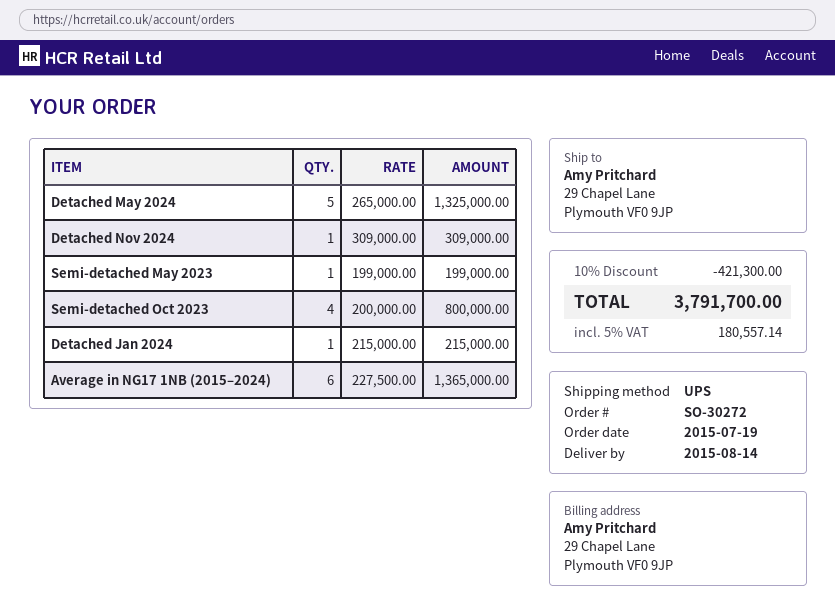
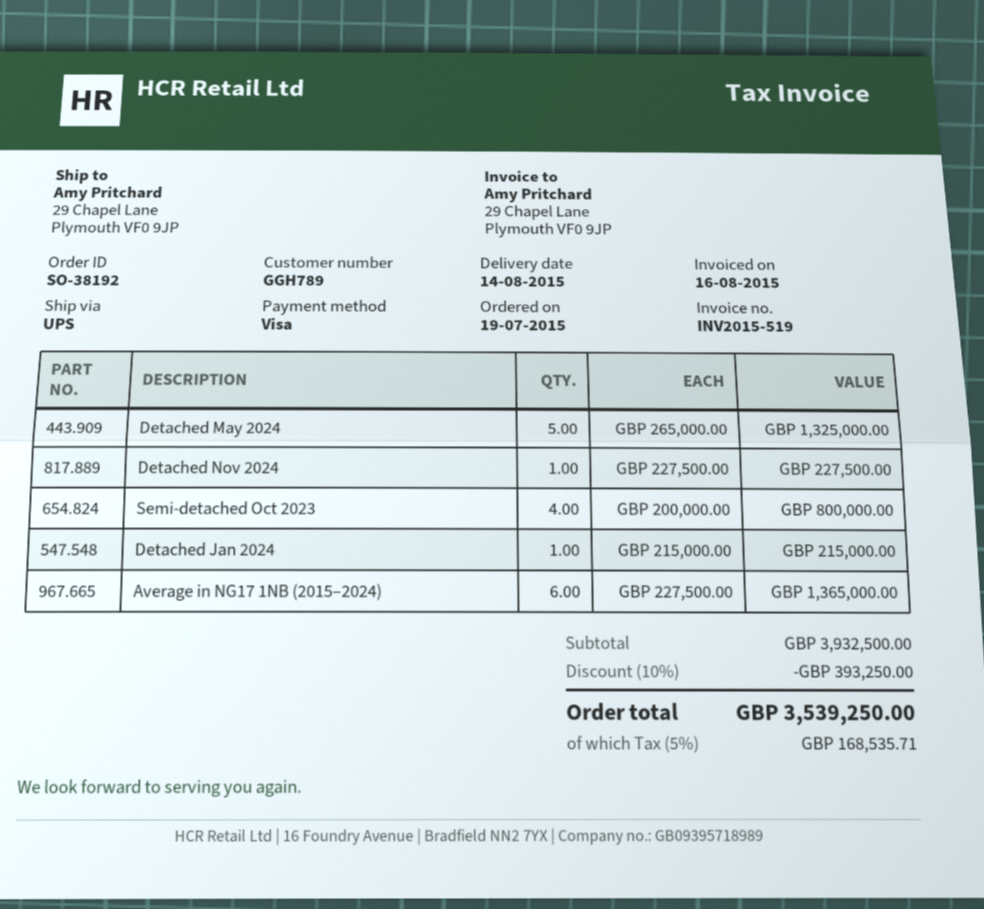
order number: SO-30272 -> SO-38192
Detached Nov 2024: 1 x 309000.00 = 309000.00 -> 1 x 227500.00 = 227500.00
Semi-detached May 2023: 1 x 199000.00 = 199000.00 -> none
discount: 10% = 421300.00 -> 10% = 393250.00
tax: 5% = 180557.14 -> 5% = 168535.71
total: 3791700.00 -> 3539250.00

